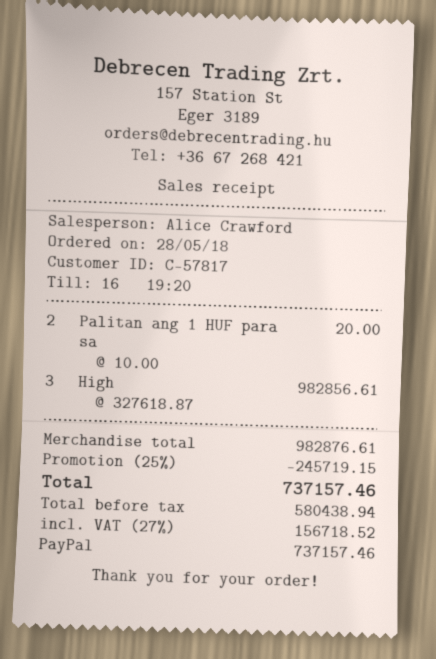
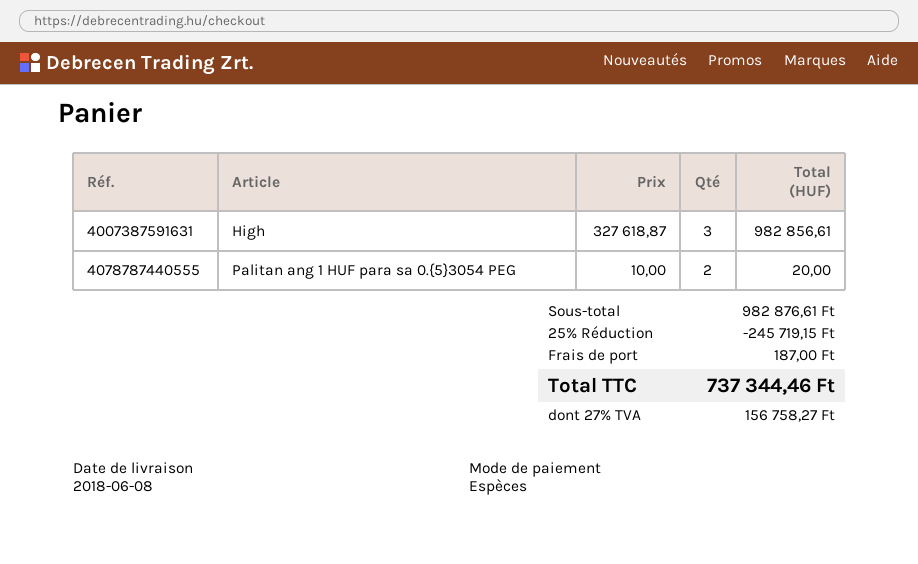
payment method: PayPal -> cash
shipping: none -> 187.00
tax: 27% = 156718.52 -> 27% = 156758.27
total: 737157.46 -> 737344.46

